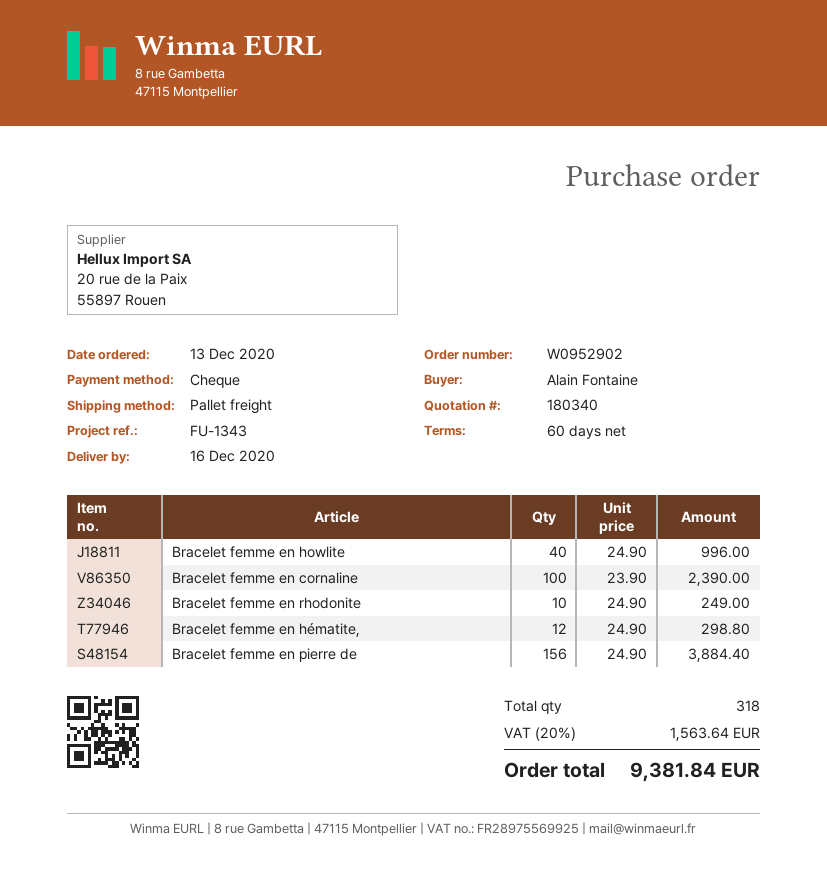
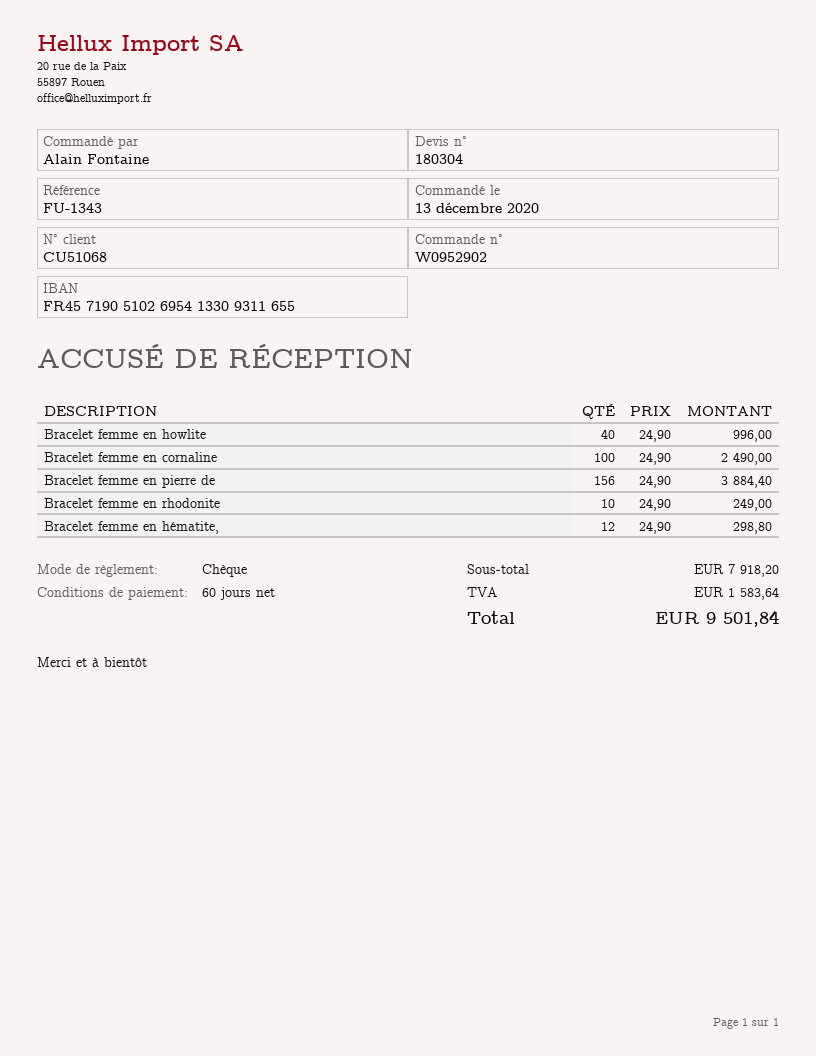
quote number: 180340 -> 180304
Bracelet femme en cornaline: 100 x 23.90 = 2390.00 -> 100 x 24.90 = 2490.00
tax: 1563.64 -> 1583.64
total: 9381.84 -> 9501.84

